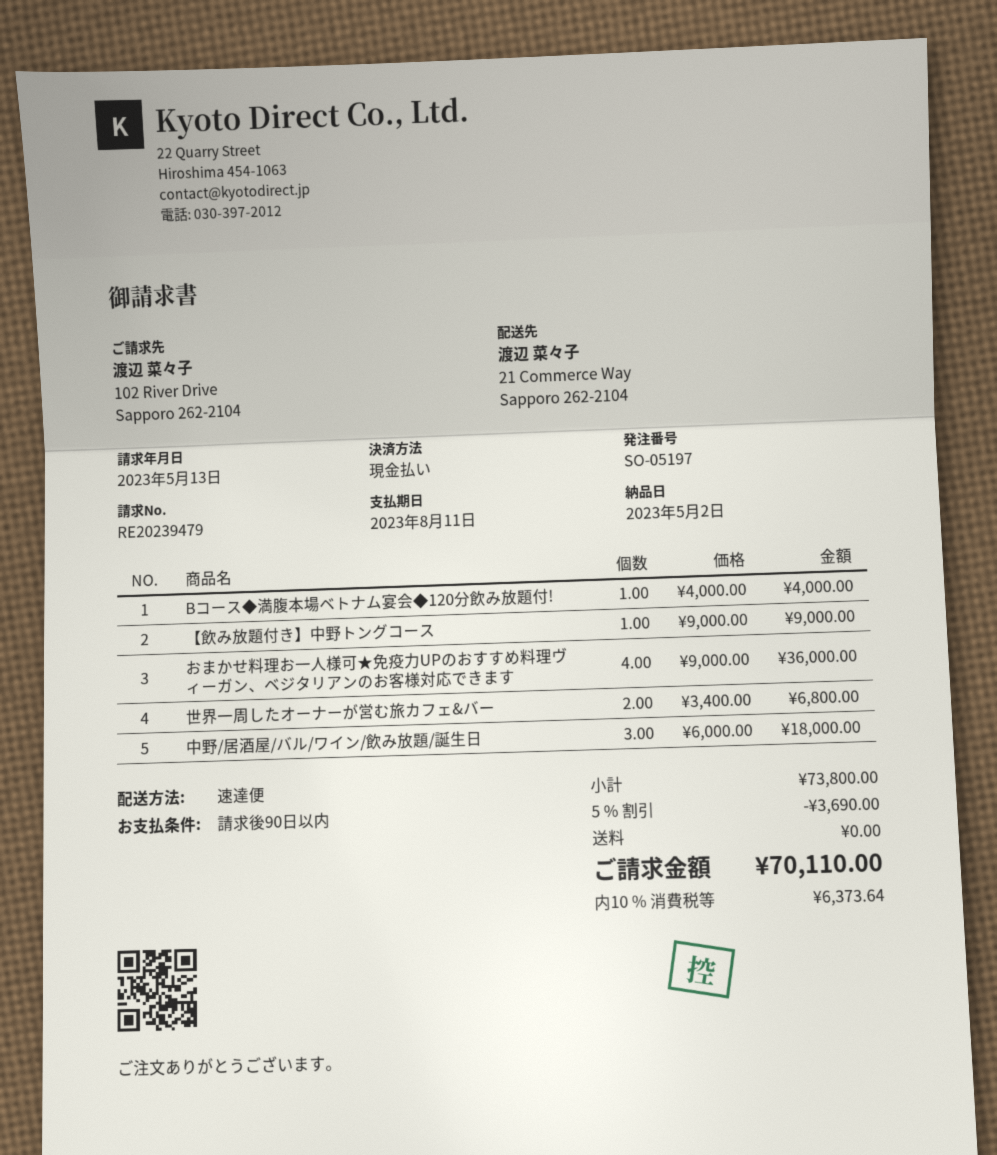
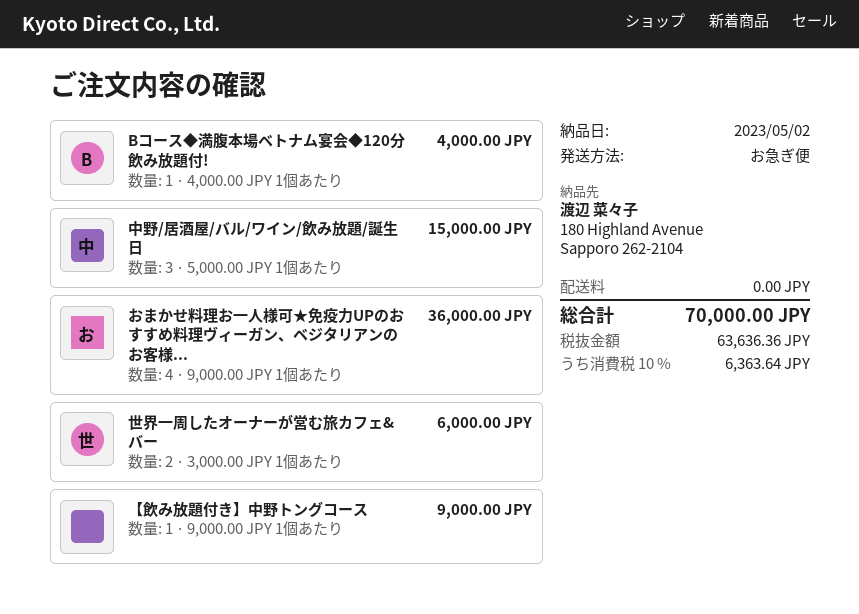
ship to: 21 Commerce Way, Sapporo 262-2104 -> 180 Highland Avenue, Sapporo 262-2104
世界一周したオーナーが営む旅カフェ&バー: 2 x 3400.00 = 6800.00 -> 2 x 3000.00 = 6000.00
中野/居酒屋/バル/ワイン/飲み放題/誕生日: 3 x 6000.00 = 18000.00 -> 3 x 5000.00 = 15000.00
discount: 5% = 3690.00 -> none
tax: 10% = 6373.64 -> 10% = 6363.64
total: 70110.00 -> 70000.00

